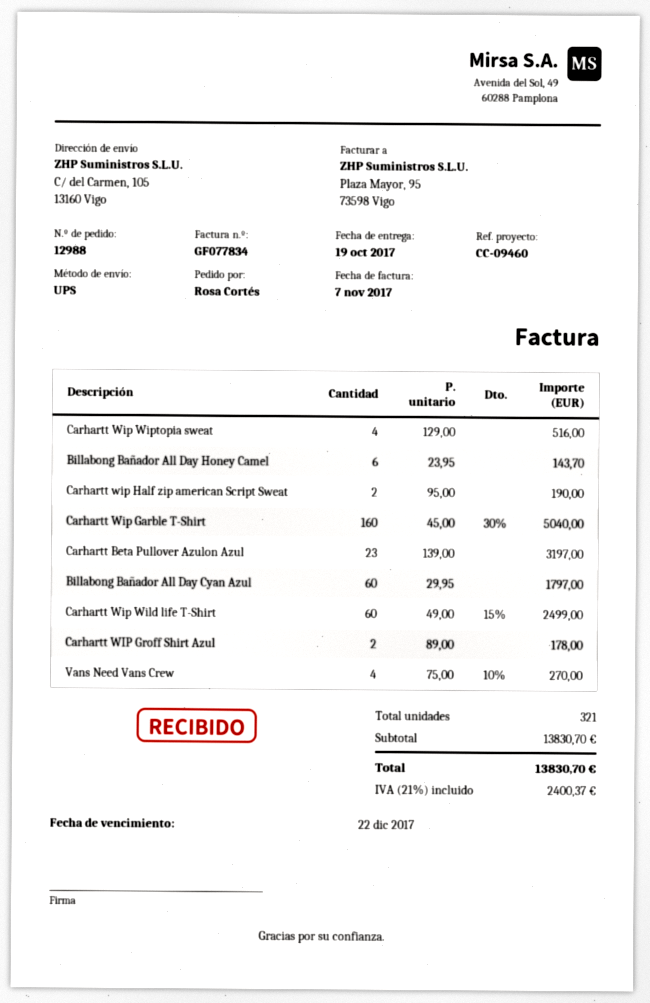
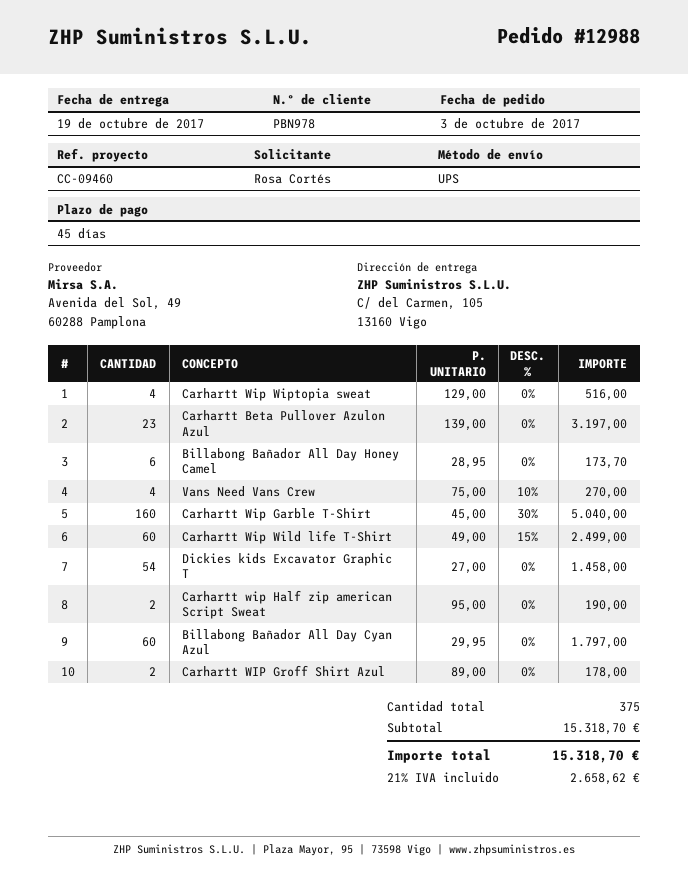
Billabong Bañador All Day Honey Camel: 6 x 23.95 = 143.70 -> 6 x 28.95 = 173.70
Dickies kids Excavator Graphic T: none -> 54 x 27.00 = 1458.00
total quantity: 321 -> 375
subtotal: 13830.70 -> 15318.70
tax: 21% = 2400.37 -> 21% = 2658.62
total: 13830.70 -> 15318.70

